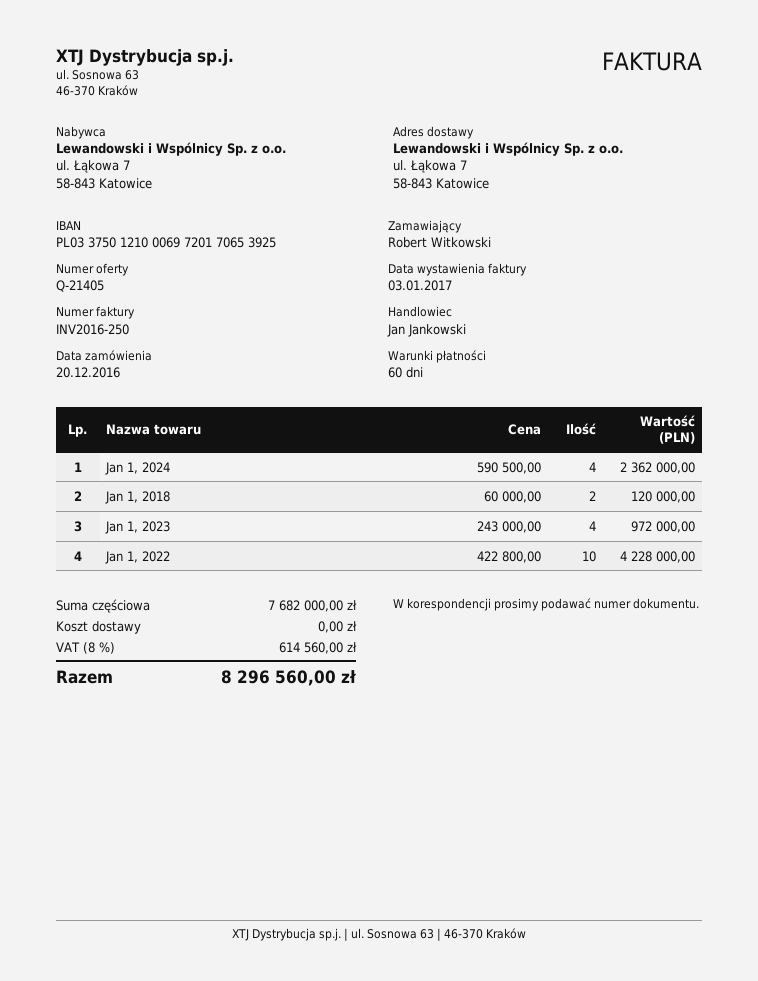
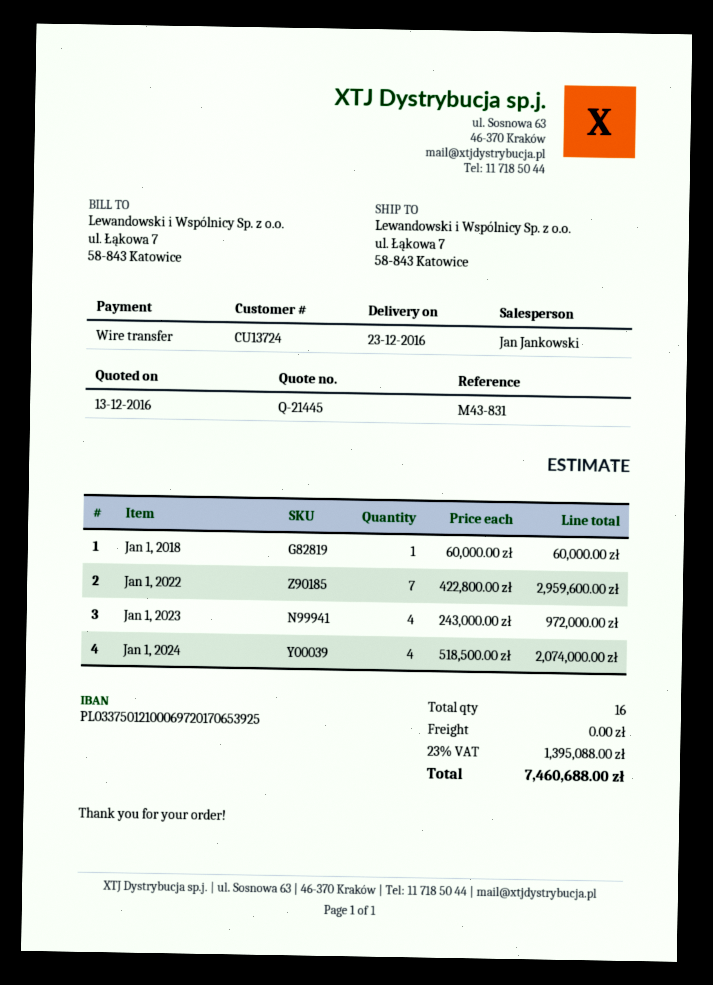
quote number: Q-21405 -> Q-21445
Jan 1, 2024: 4 x 590500.00 = 2362000.00 -> 4 x 518500.00 = 2074000.00
Jan 1, 2018: 2 x 60000.00 = 120000.00 -> 1 x 60000.00 = 60000.00
Jan 1, 2022: 10 x 422800.00 = 4228000.00 -> 7 x 422800.00 = 2959600.00
tax: 8% = 614560.00 -> 23% = 1395088.00
total: 8296560.00 -> 7460688.00

